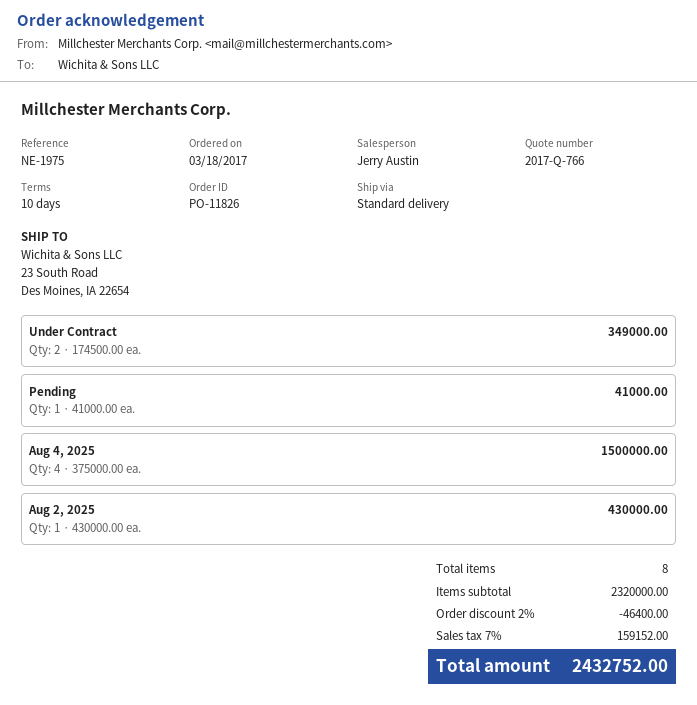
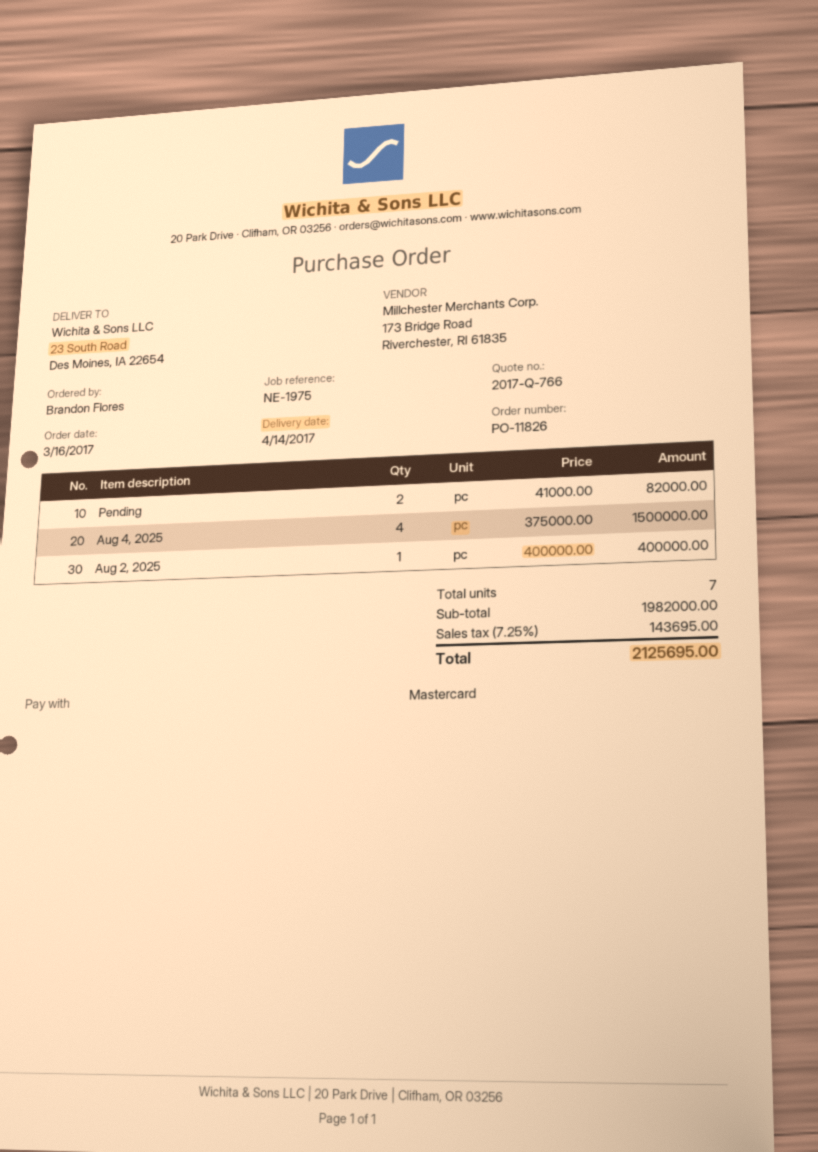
order date: 2017-03-18 -> 2017-03-16
Under Contract: 2 x 174500.00 = 349000.00 -> none
Pending: 1 x 41000.00 = 41000.00 -> 2 x 41000.00 = 82000.00
Aug 2, 2025: 1 x 430000.00 = 430000.00 -> 1 x 400000.00 = 400000.00
total quantity: 8 -> 7
subtotal: 2320000.00 -> 1982000.00
discount: 2% = 46400.00 -> none
tax: 7% = 159152.00 -> 7.25% = 143695.00
total: 2432752.00 -> 2125695.00

